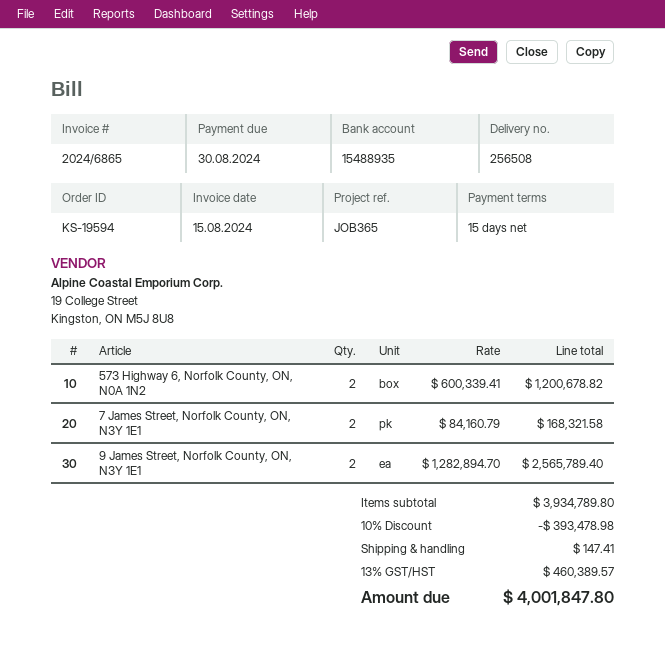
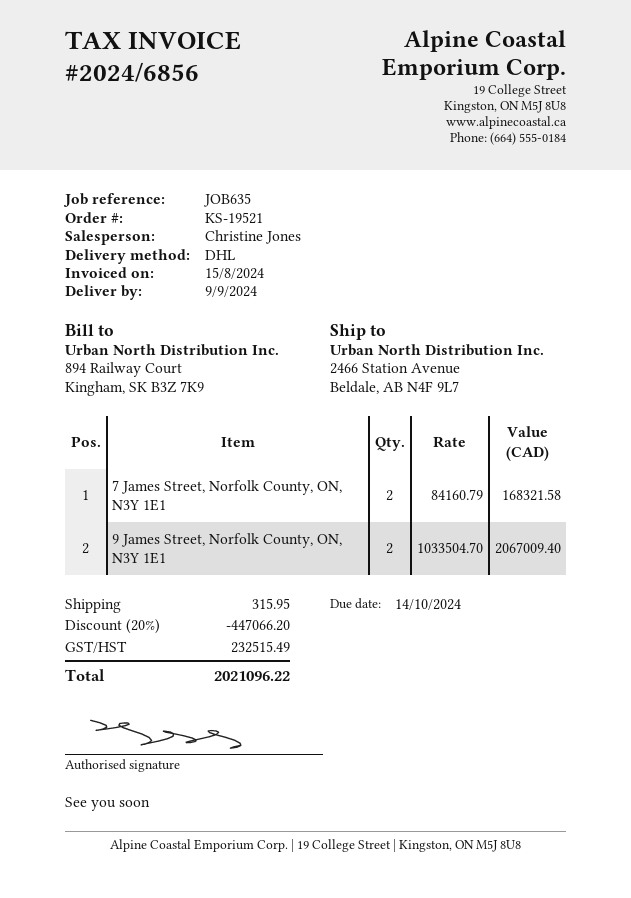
order number: KS-19594 -> KS-19521
invoice number: 2024/6865 -> 2024/6856
due date: 2024-08-30 -> 2024-10-14
reference: JOB365 -> JOB635
573 Highway 6, Norfolk County, ON, N0A 1N2: 2 x 600339.41 = 1200678.82 -> none
9 James Street, Norfolk County, ON, N3Y 1E1: 2 x 1282894.70 = 2565789.40 -> 2 x 1033504.70 = 2067009.40
discount: 10% = 393478.98 -> 20% = 447066.20
shipping: 147.41 -> 315.95
tax: 460389.57 -> 232515.49
total: 4001847.80 -> 2021096.22

